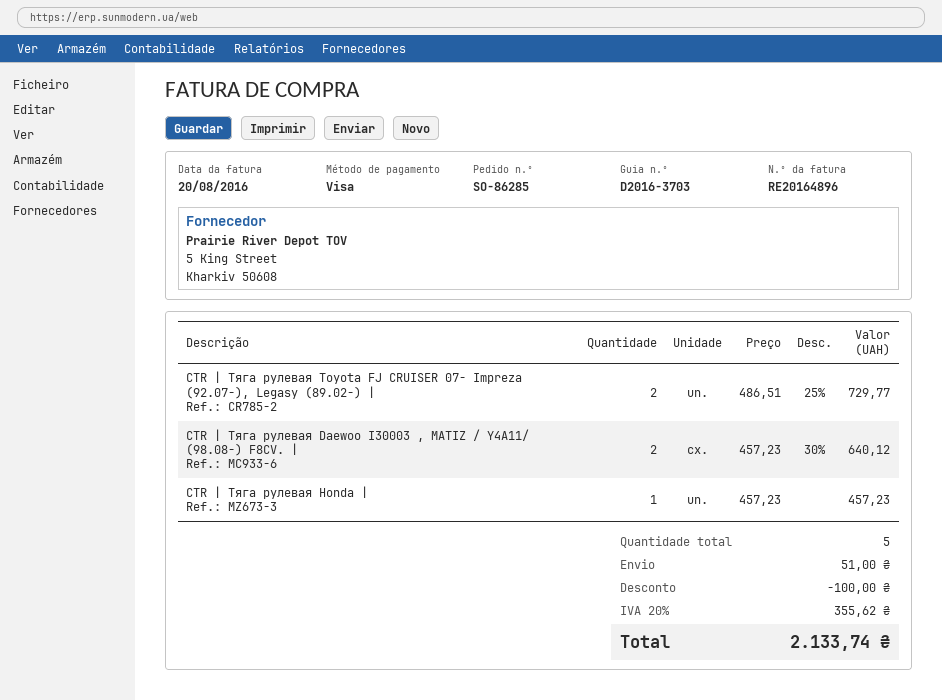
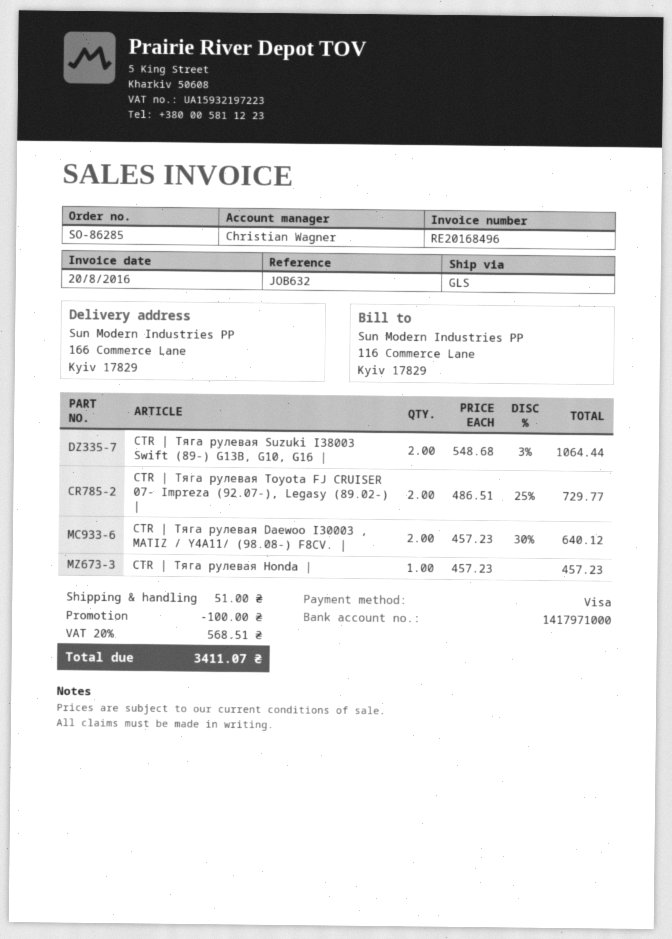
invoice number: RE20164896 -> RE20168496
CTR | Тяга рулевая Suzuki I38003 Swift (89-) G13B, G10, G16 |: none -> 2 x 548.68 - 3% = 1064.44
tax: 20% = 355.62 -> 20% = 568.51
total: 2133.74 -> 3411.07

